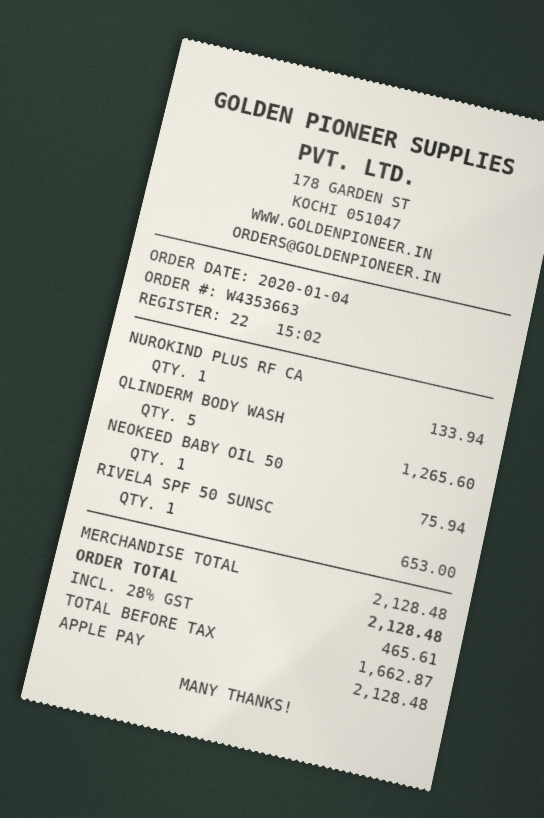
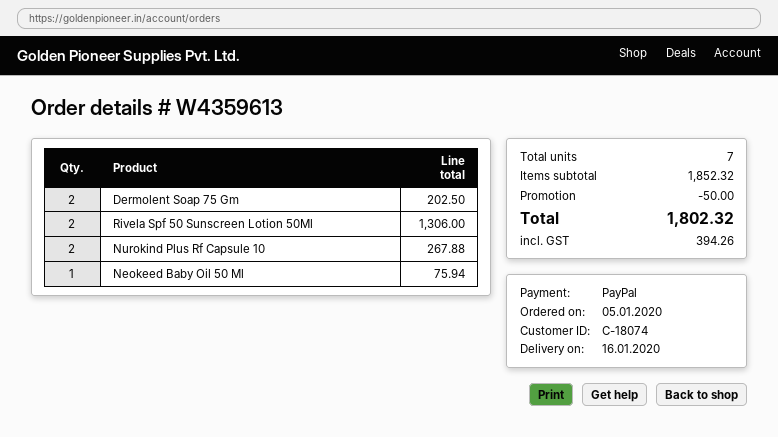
order number: W4353663 -> W4359613
order date: 2020-01-04 -> 2020-01-05
payment method: Apple Pay -> PayPal
NUROKIND PLUS RF CA: 1 for 133.94 -> 2 for 267.88
QLINDERM BODY WASH: 5 for 1265.60 -> none
RIVELA SPF 50 SUNSC: 1 for 653.00 -> 2 for 1306.00
Dermolent Soap 75 Gm: none -> 2 for 202.50
subtotal: 2128.48 -> 1852.32
discount: none -> 50.00
tax: 465.61 -> 394.26
total: 2128.48 -> 1802.32

